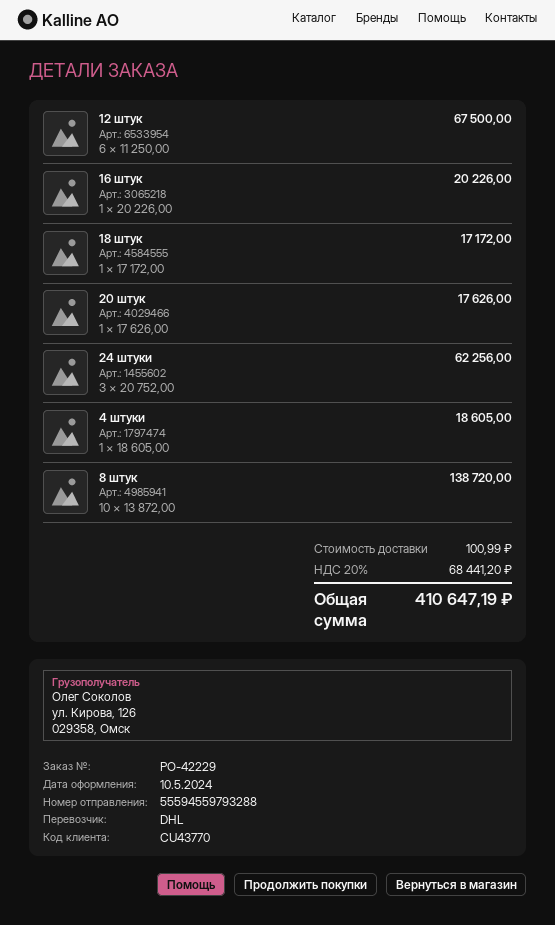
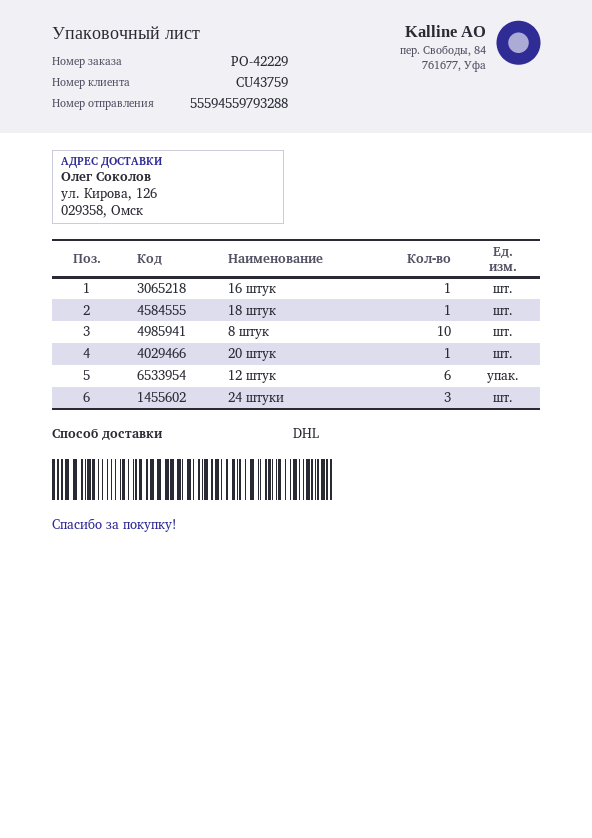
customer number: CU43770 -> CU43759
4 штуки: 1 -> none

